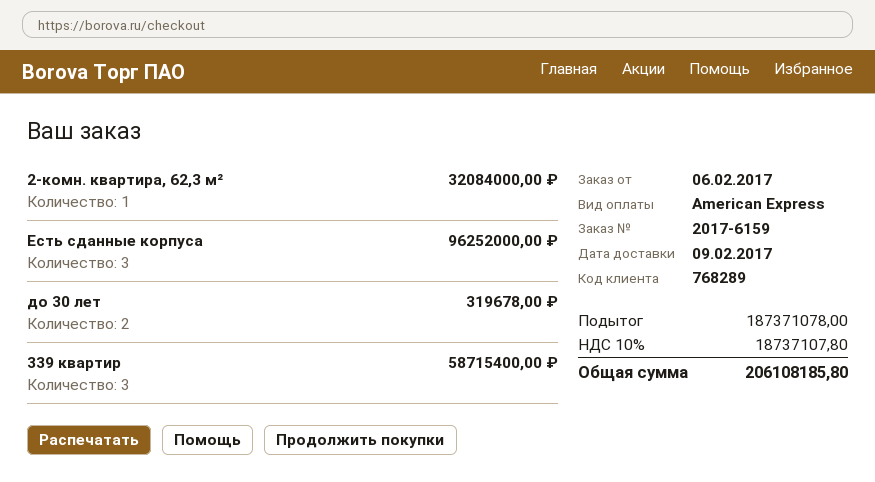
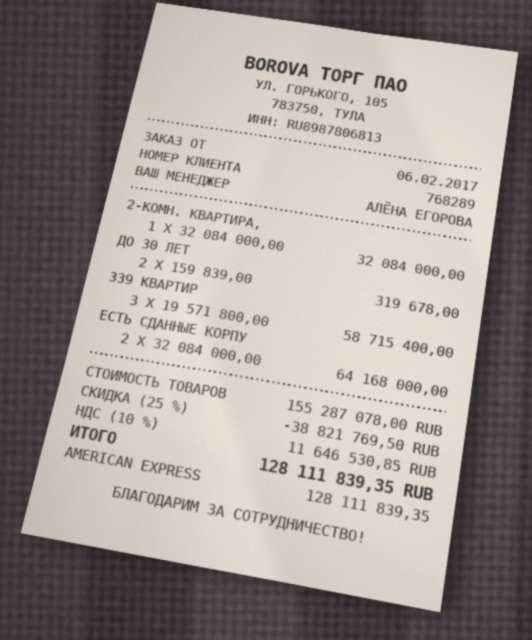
Есть сданные корпуса: 3 for 96252000.00 -> 2 for 64168000.00
subtotal: 187371078.00 -> 155287078.00
discount: none -> 25% = 38821769.50
tax: 10% = 18737107.80 -> 10% = 11646530.85
total: 206108185.80 -> 128111839.35

